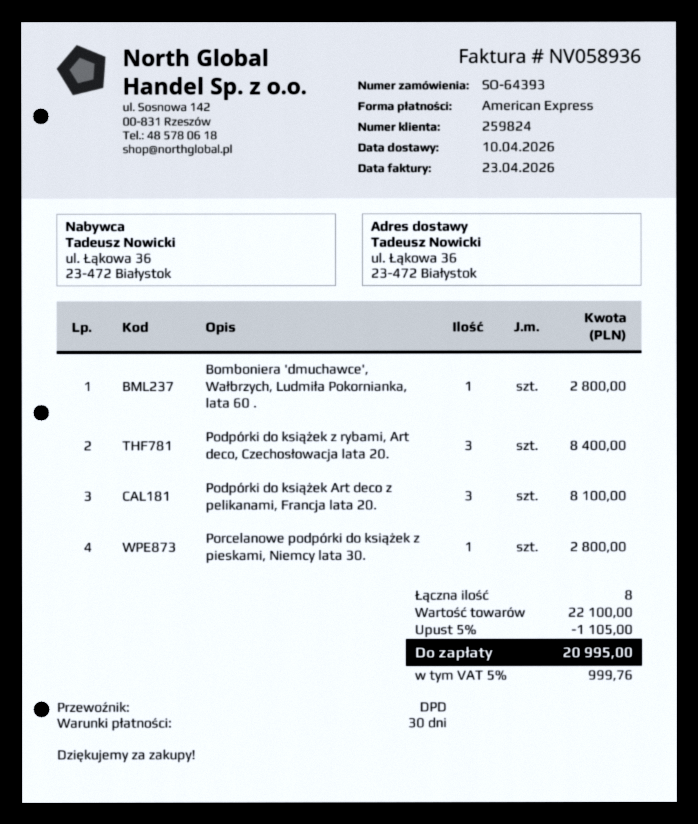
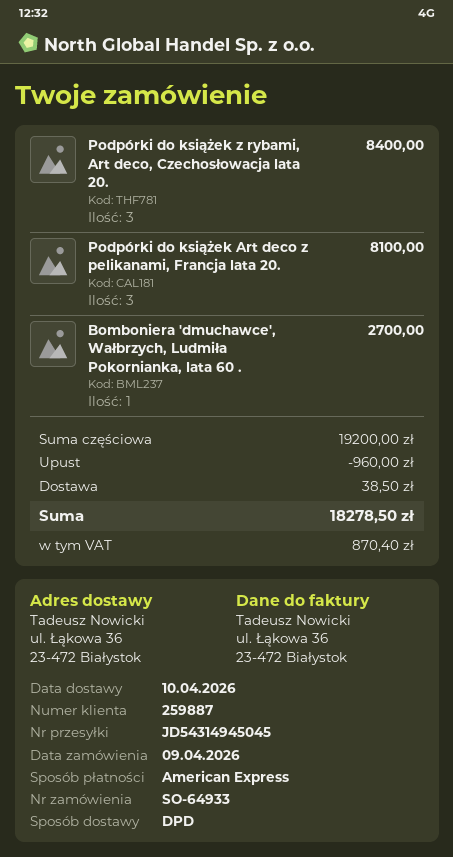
order number: SO-64393 -> SO-64933
customer number: 259824 -> 259887
Bomboniera 'dmuchawce', Wałbrzych, Ludmiła Pokornianka, lata 60 .: 1 for 2800.00 -> 1 for 2700.00
Porcelanowe podpórki do książek z pieskami, Niemcy lata 30.: 1 for 2800.00 -> none
subtotal: 22100.00 -> 19200.00
discount: 1105.00 -> 960.00
shipping: none -> 38.50
tax: 999.76 -> 870.40
total: 20995.00 -> 18278.50

